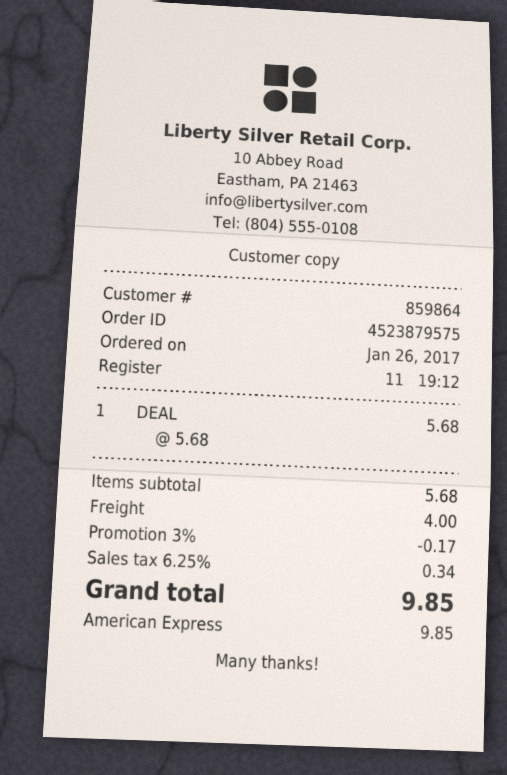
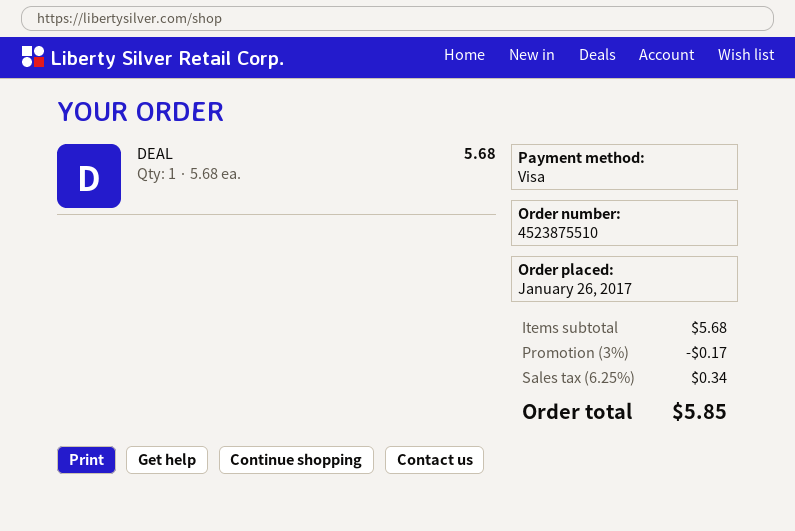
order number: 4523879575 -> 4523875510
payment method: American Express -> Visa
shipping: 4.00 -> none
total: 9.85 -> 5.85

